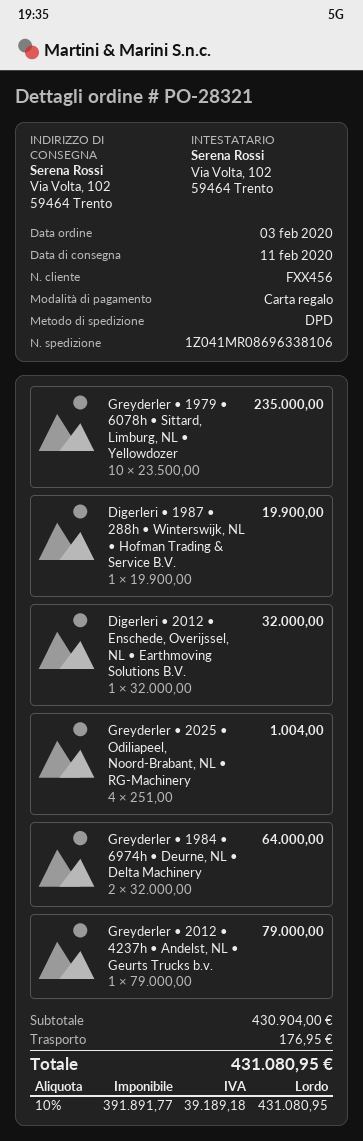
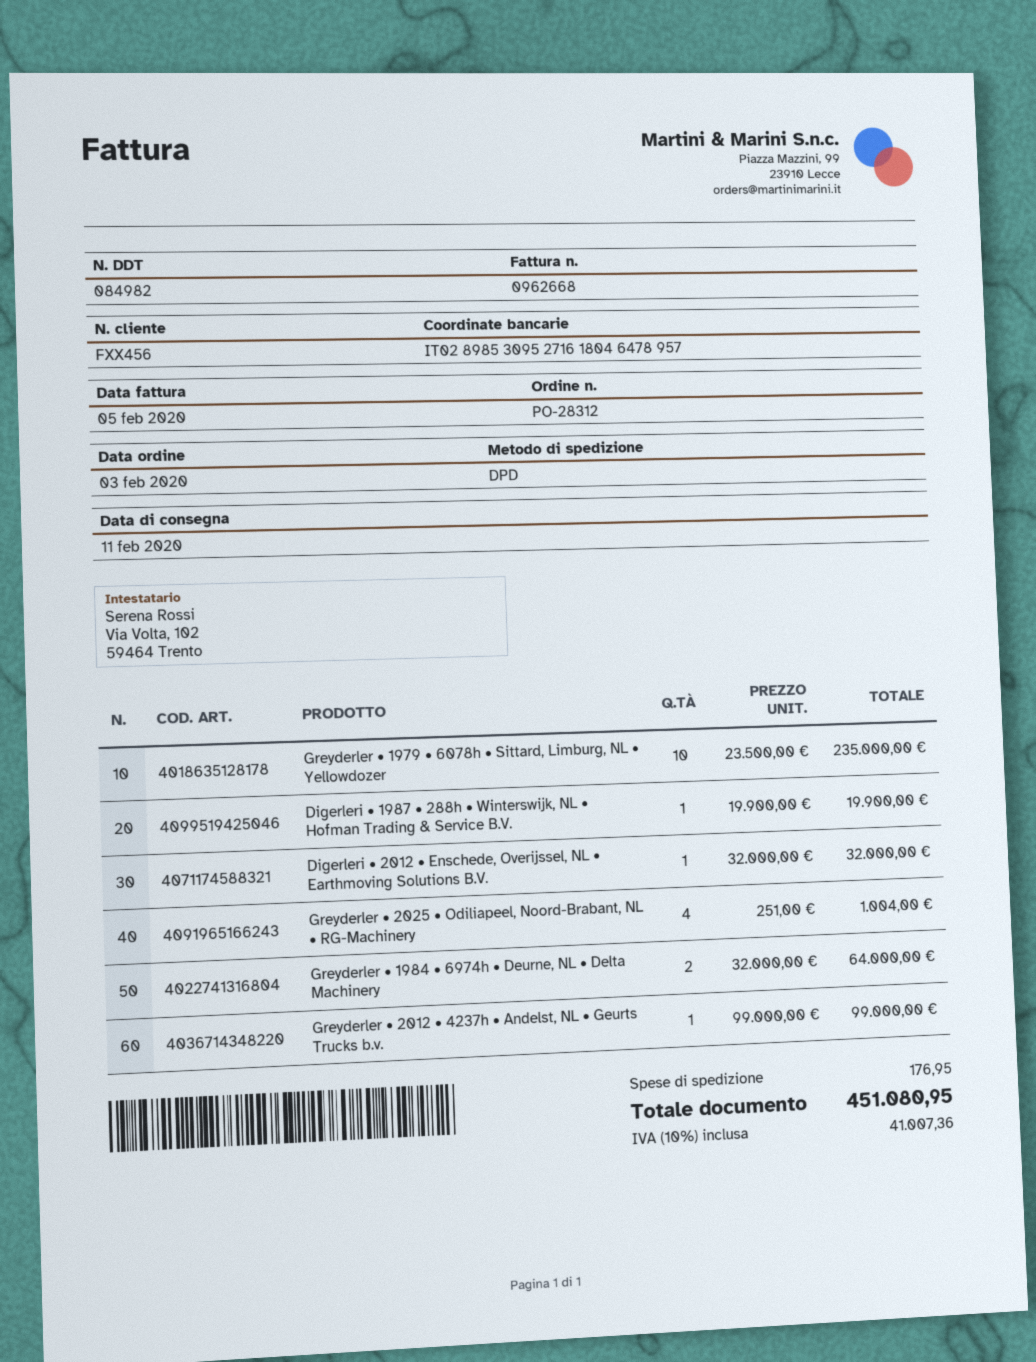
order number: PO-28321 -> PO-28312
Greyderler • 2012 • 4237h • Andelst, NL • Geurts Trucks b.v.: 1 x 79000.00 = 79000.00 -> 1 x 99000.00 = 99000.00
tax: 10% = 39189.18 -> 10% = 41007.36
total: 431080.95 -> 451080.95

